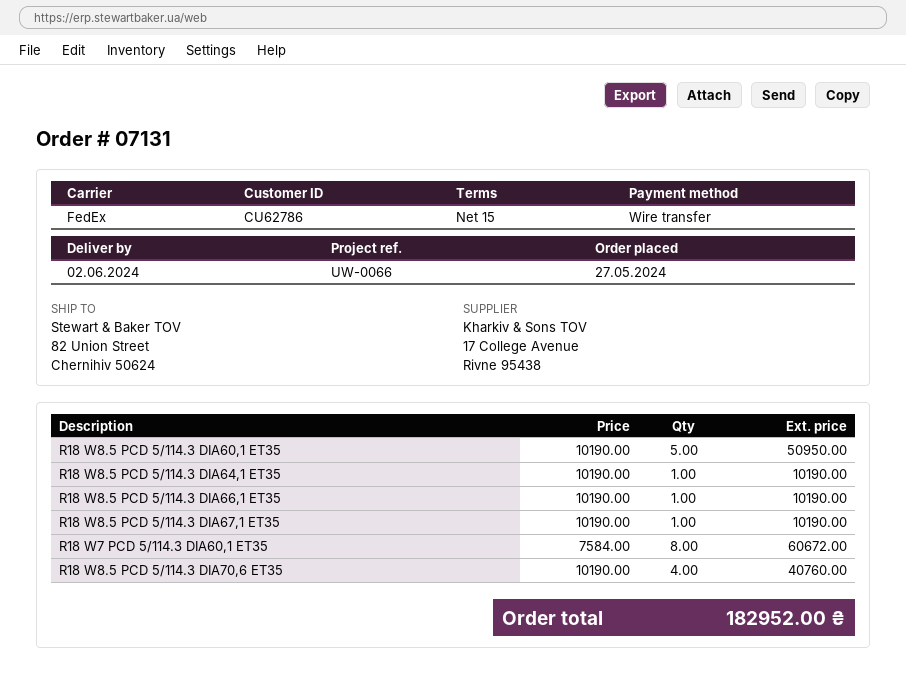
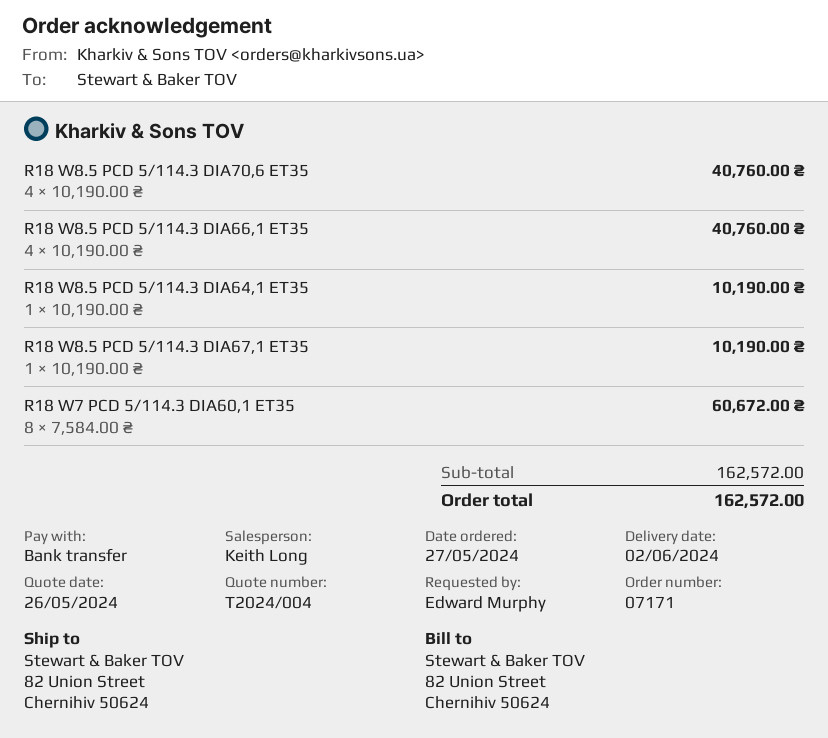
order number: 07131 -> 07171
R18 W8.5 PCD 5/114.3 DIA60,1 ET35: 5 x 10190.00 = 50950.00 -> none
R18 W8.5 PCD 5/114.3 DIA66,1 ET35: 1 x 10190.00 = 10190.00 -> 4 x 10190.00 = 40760.00
total: 182952.00 -> 162572.00

